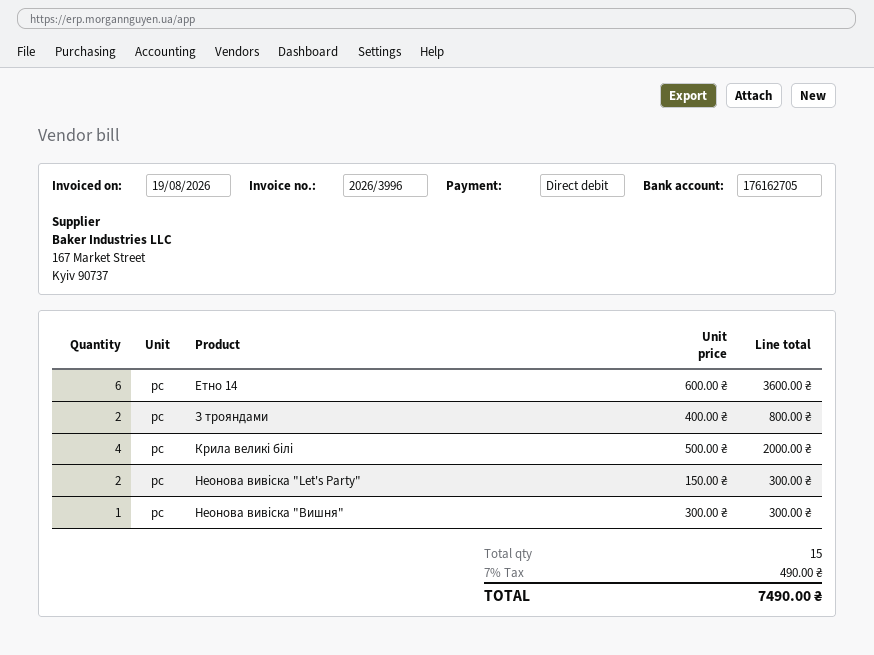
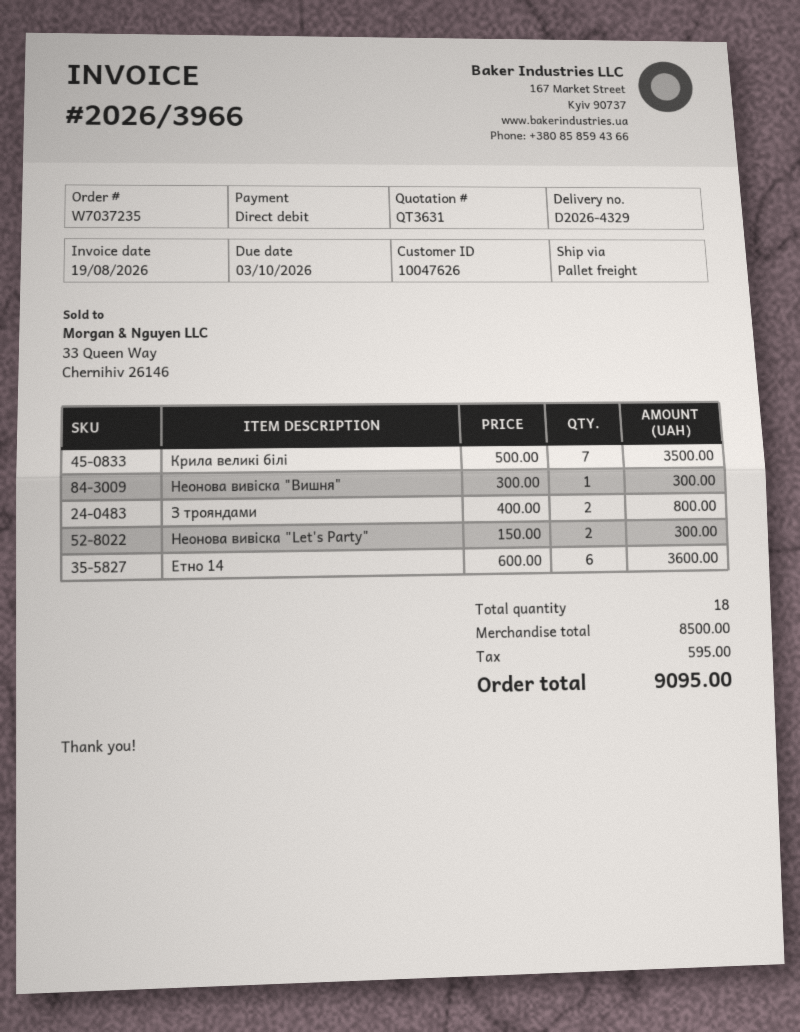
invoice number: 2026/3996 -> 2026/3966
Крила великі білі: 4 x 500.00 = 2000.00 -> 7 x 500.00 = 3500.00
total quantity: 15 -> 18
tax: 490.00 -> 595.00
total: 7490.00 -> 9095.00

